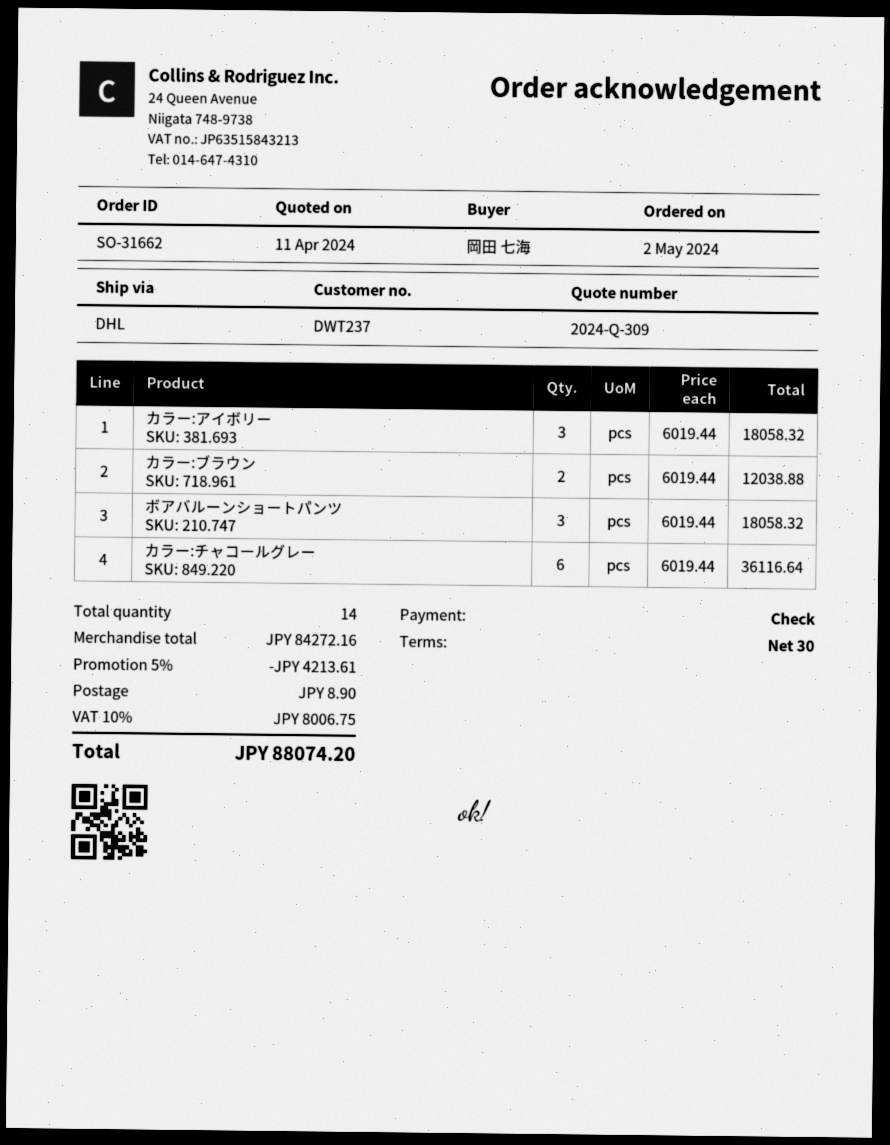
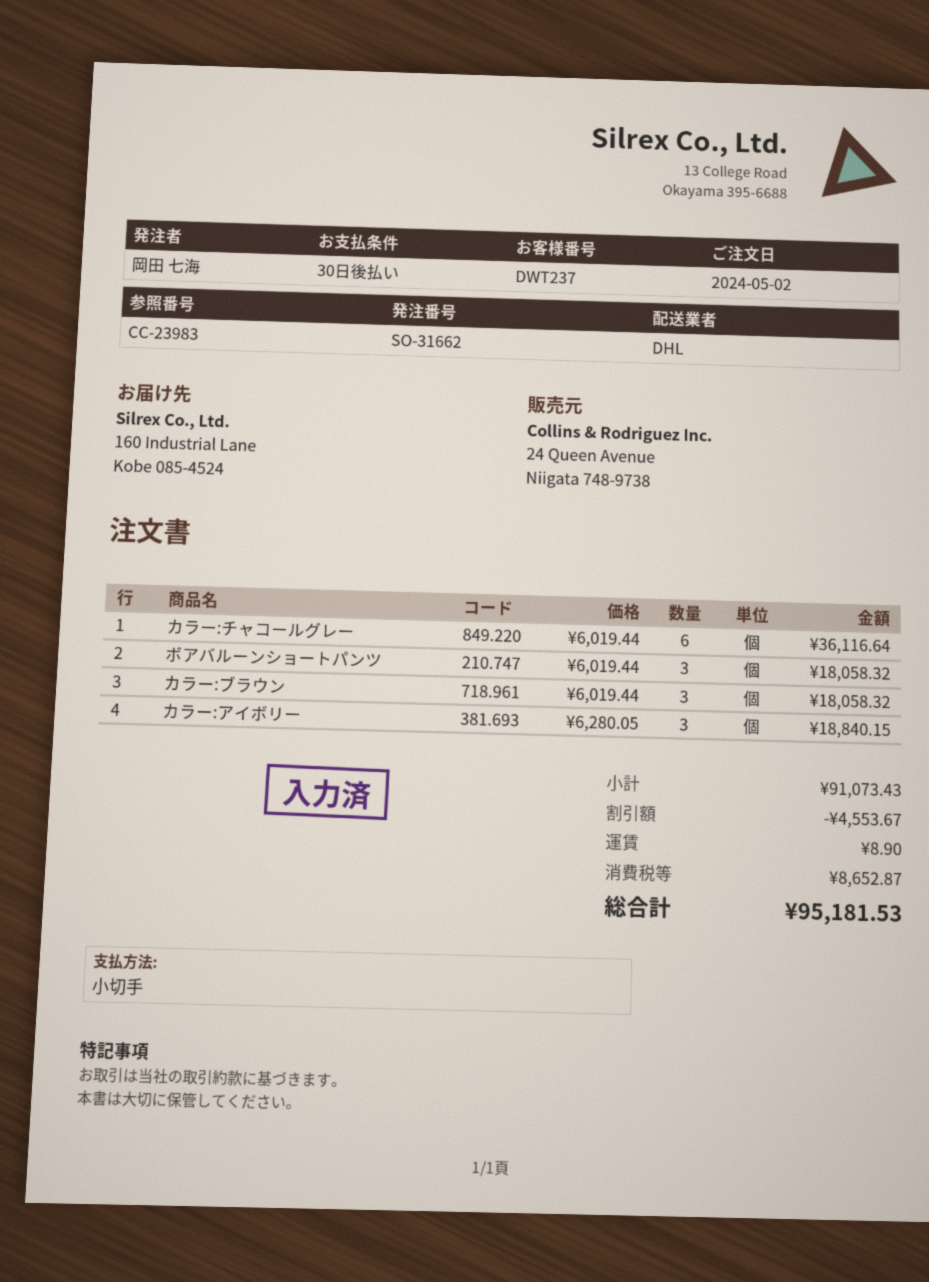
カラー:アイボリー: 3 x 6019.44 = 18058.32 -> 3 x 6280.05 = 18840.15
カラー:ブラウン: 2 x 6019.44 = 12038.88 -> 3 x 6019.44 = 18058.32
subtotal: 84272.16 -> 91073.43
discount: 4213.61 -> 4553.67
tax: 8006.75 -> 8652.87
total: 88074.20 -> 95181.53

